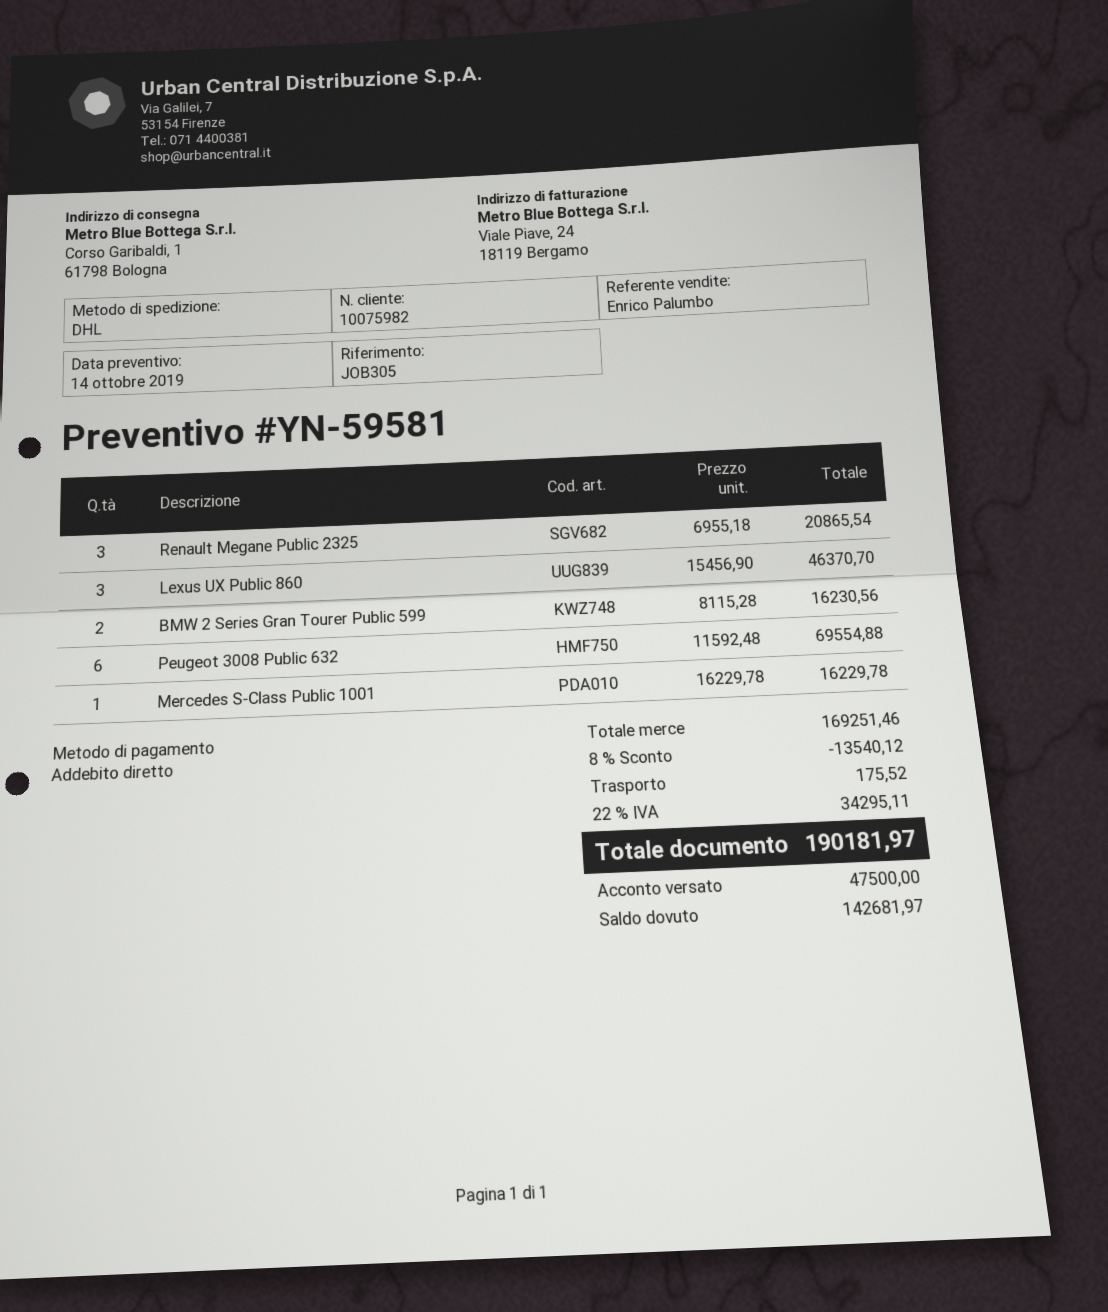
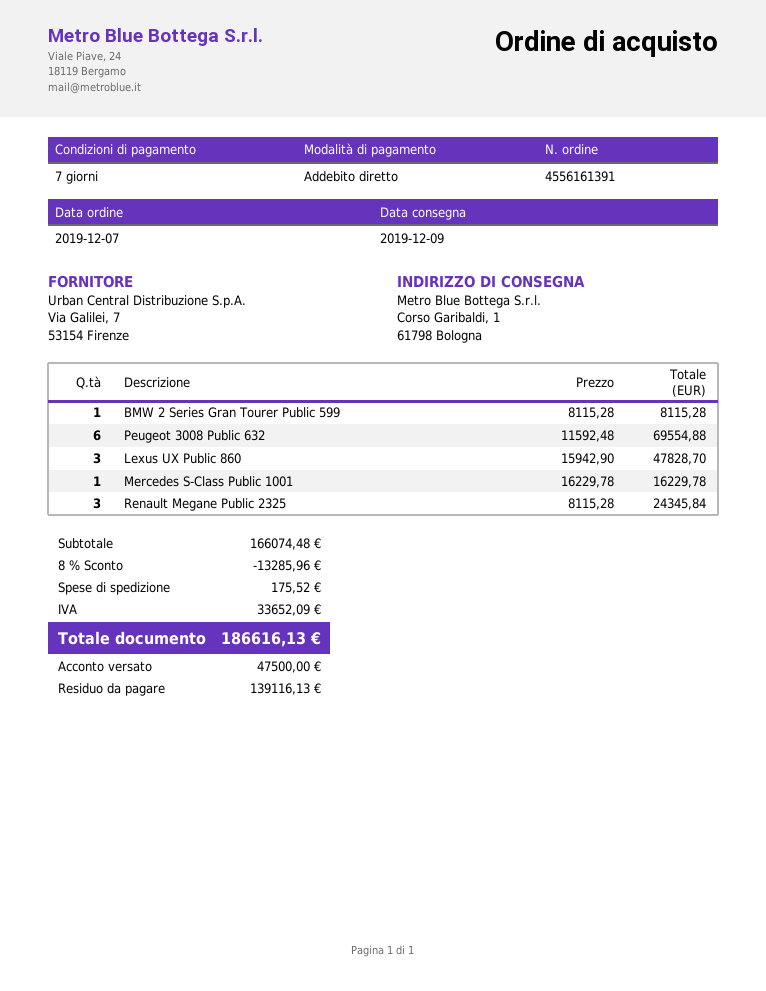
Renault Megane Public 2325: 3 x 6955.18 = 20865.54 -> 3 x 8115.28 = 24345.84
Lexus UX Public 860: 3 x 15456.90 = 46370.70 -> 3 x 15942.90 = 47828.70
BMW 2 Series Gran Tourer Public 599: 2 x 8115.28 = 16230.56 -> 1 x 8115.28 = 8115.28
subtotal: 169251.46 -> 166074.48
discount: 8% = 13540.12 -> 8% = 13285.96
tax: 34295.11 -> 33652.09
total: 190181.97 -> 186616.13
balance: 142681.97 -> 139116.13

